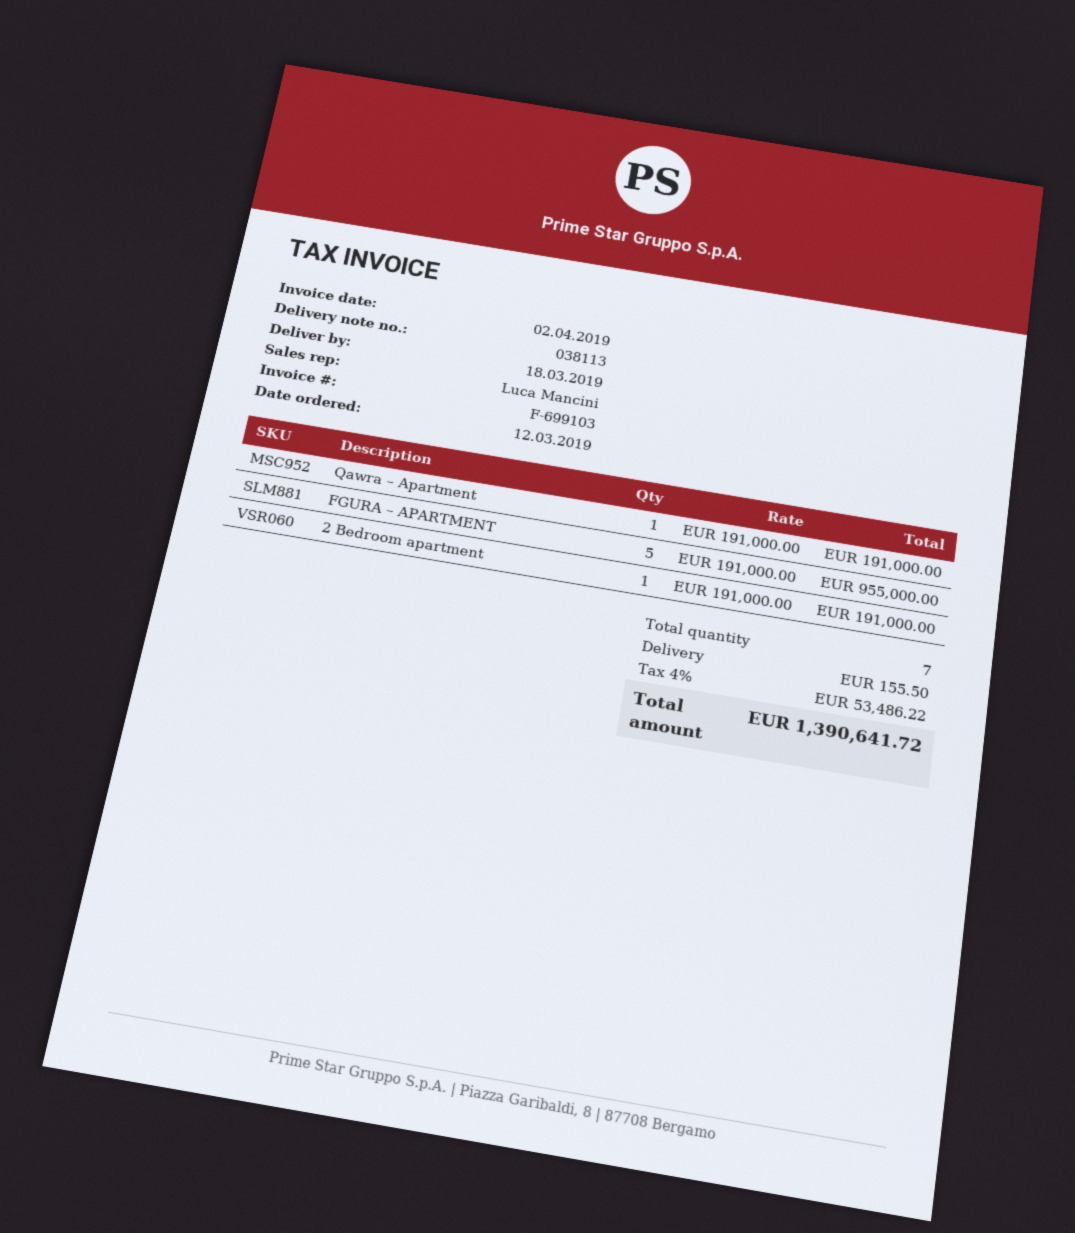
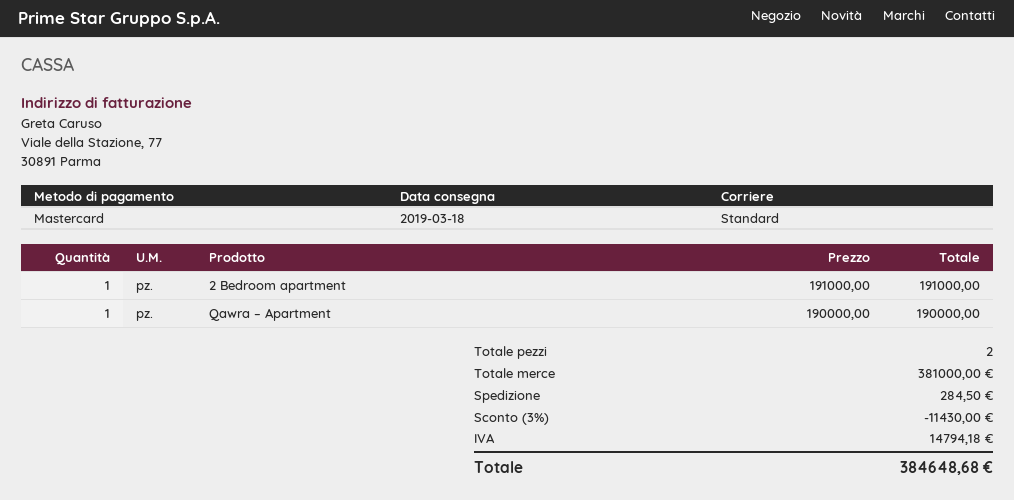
Qawra – Apartment: 1 x 191000.00 = 191000.00 -> 1 x 190000.00 = 190000.00
FGURA – APARTMENT: 5 x 191000.00 = 955000.00 -> none
total quantity: 7 -> 2
discount: none -> 3% = 11430.00
shipping: 155.50 -> 284.50
tax: 53486.22 -> 14794.18
total: 1390641.72 -> 384648.68

